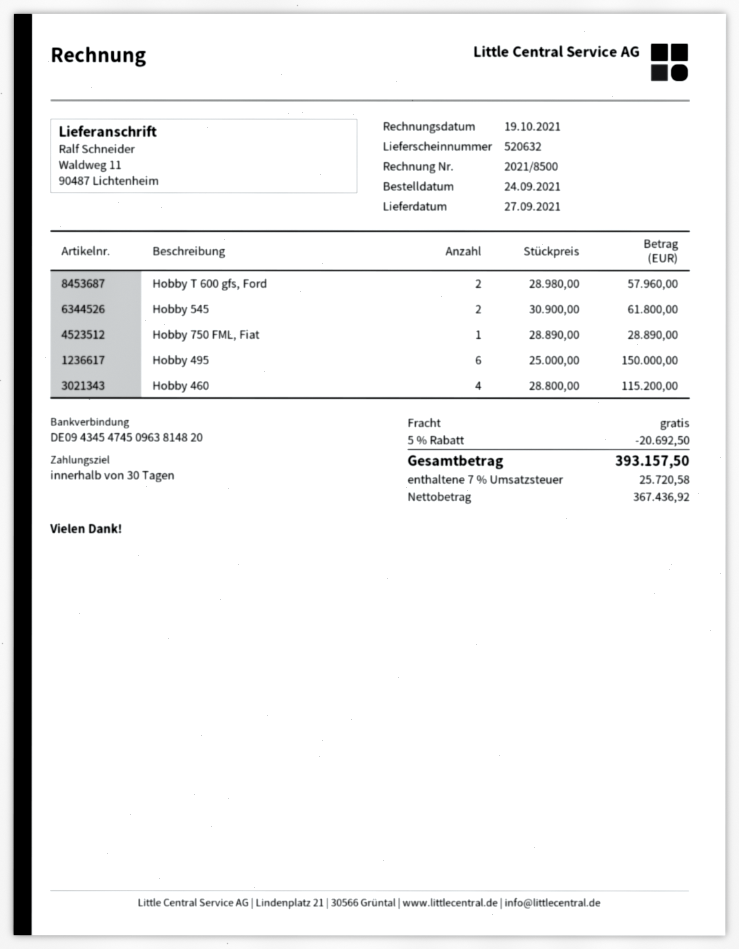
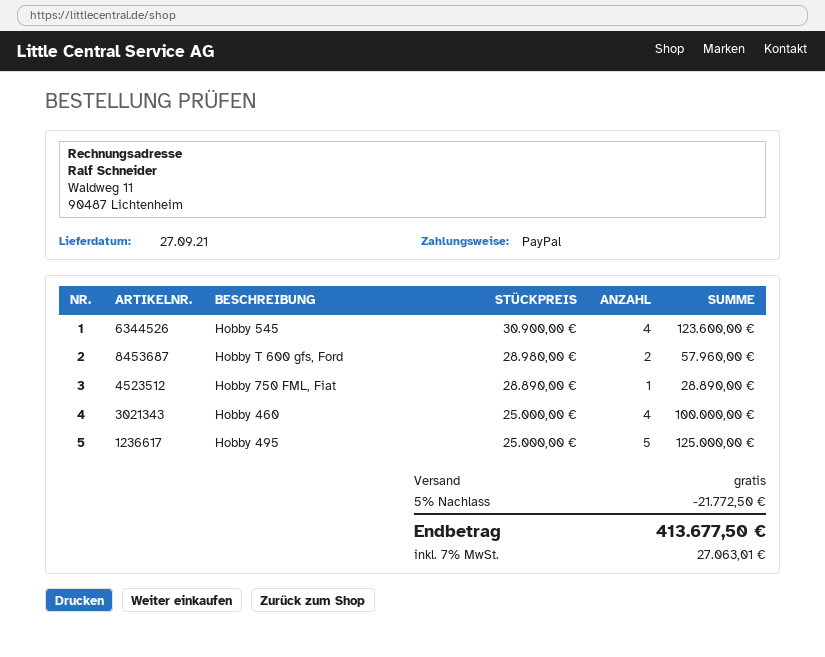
Hobby 545: 2 x 30900.00 = 61800.00 -> 4 x 30900.00 = 123600.00
Hobby 495: 6 x 25000.00 = 150000.00 -> 5 x 25000.00 = 125000.00
Hobby 460: 4 x 28800.00 = 115200.00 -> 4 x 25000.00 = 100000.00
discount: 5% = 20692.50 -> 5% = 21772.50
tax: 7% = 25720.58 -> 7% = 27063.01
total: 393157.50 -> 413677.50

